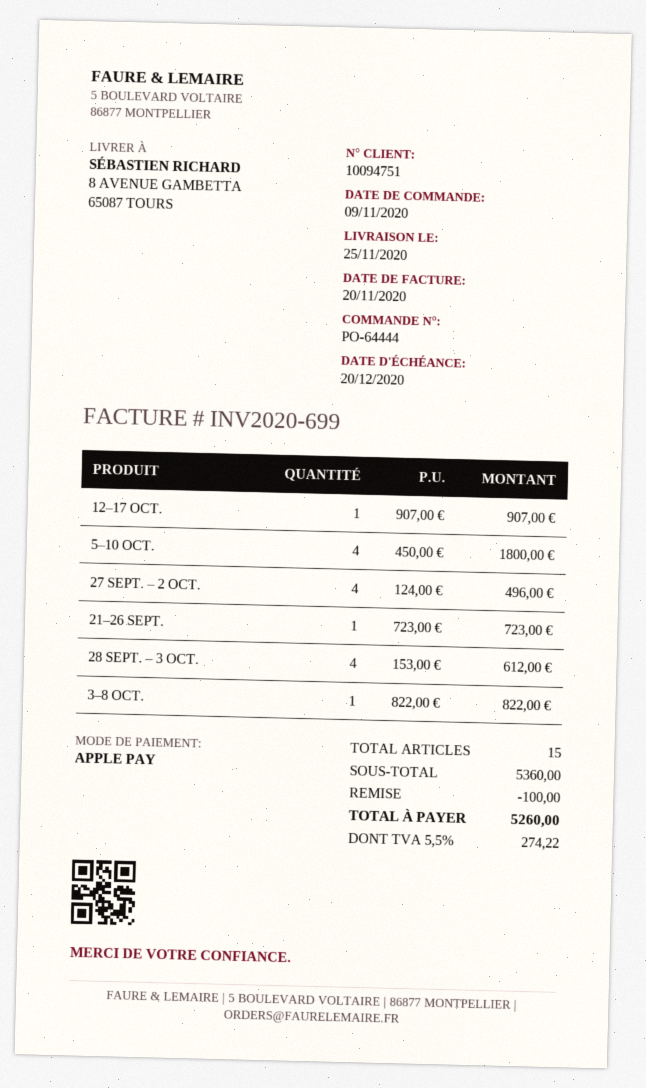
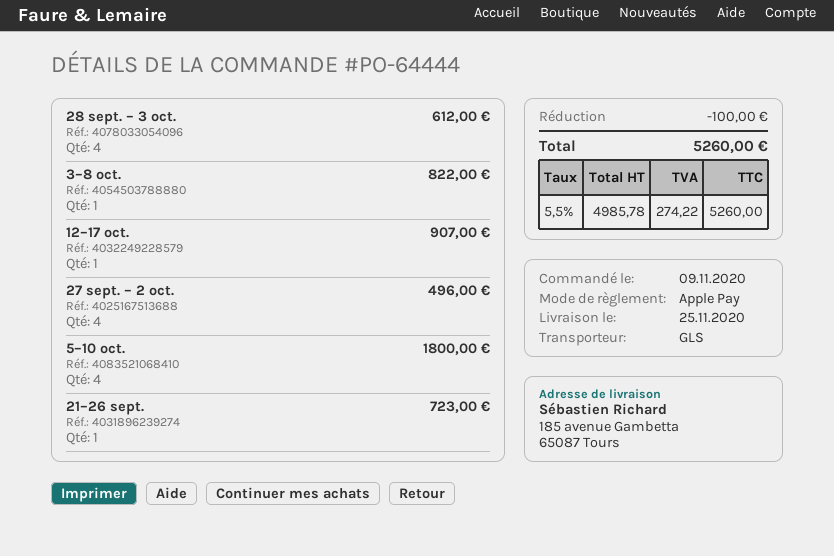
ship to: 8 AVENUE GAMBETTA, 65087 TOURS -> 185 avenue Gambetta, 65087 Tours

